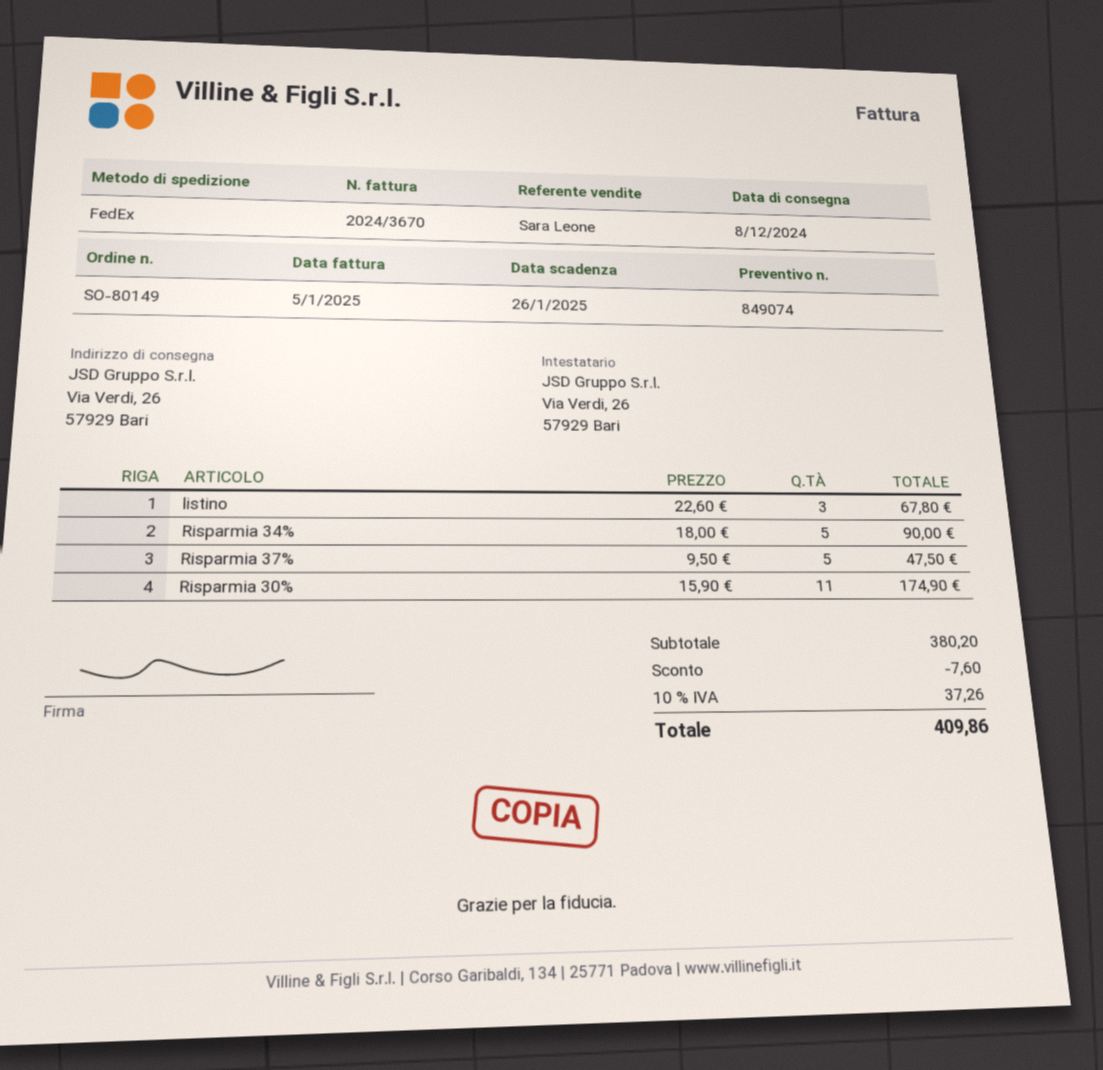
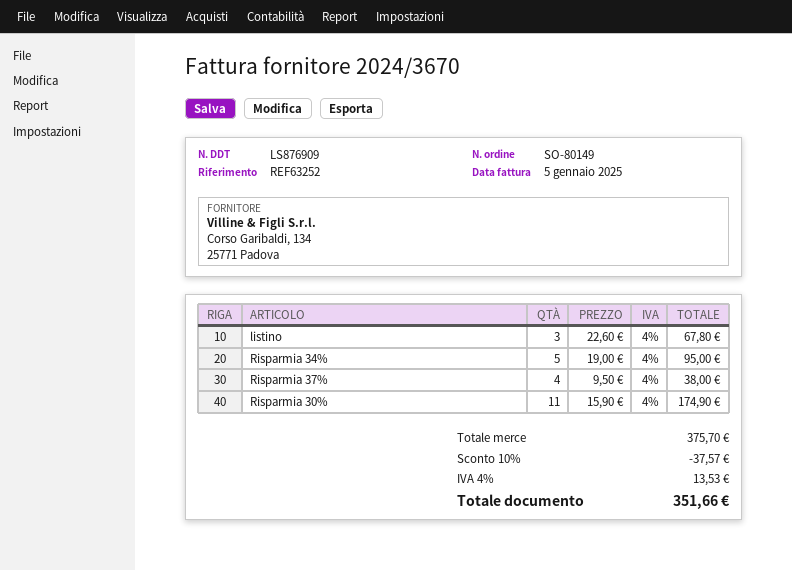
Risparmia 34%: 5 x 18.00 = 90.00 -> 5 x 19.00 = 95.00
Risparmia 37%: 5 x 9.50 = 47.50 -> 4 x 9.50 = 38.00
subtotal: 380.20 -> 375.70
discount: 7.60 -> 37.57
tax: 10% = 37.26 -> 4% = 13.53
total: 409.86 -> 351.66

